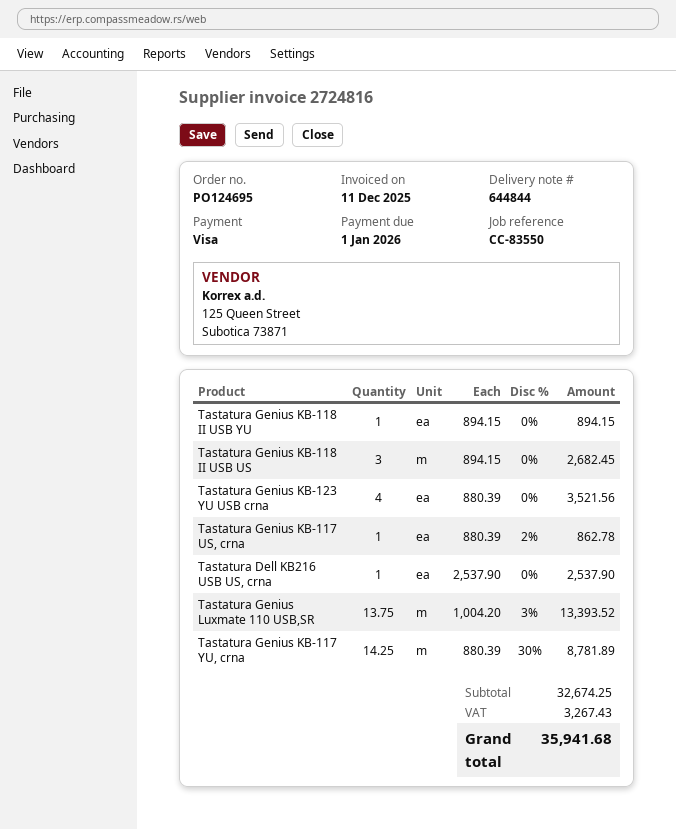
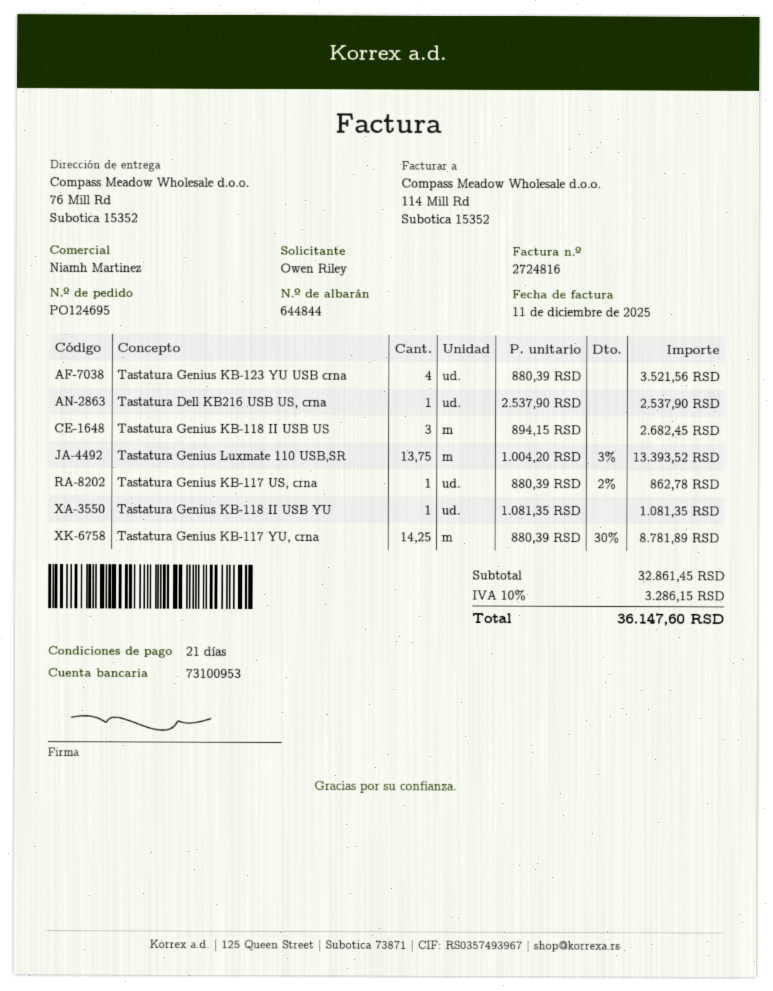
Tastatura Genius KB-118 II USB YU: 1 x 894.15 = 894.15 -> 1 x 1081.35 = 1081.35
subtotal: 32674.25 -> 32861.45
tax: 3267.43 -> 3286.15
total: 35941.68 -> 36147.60

